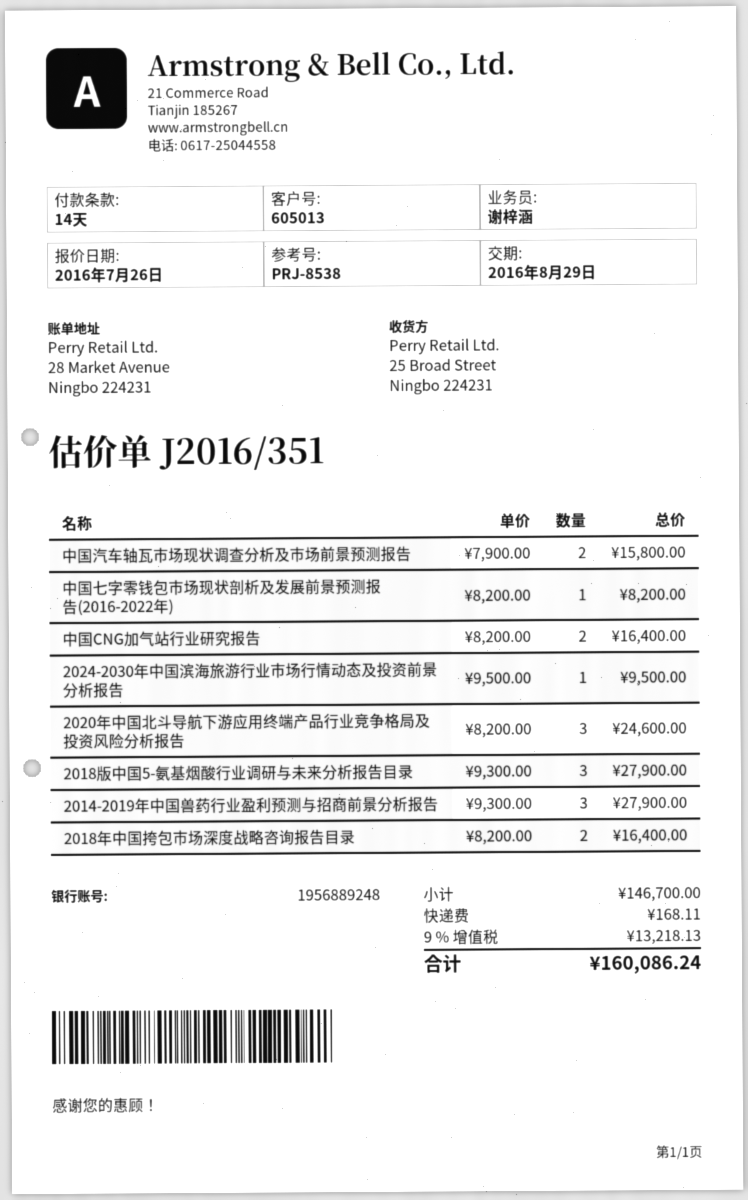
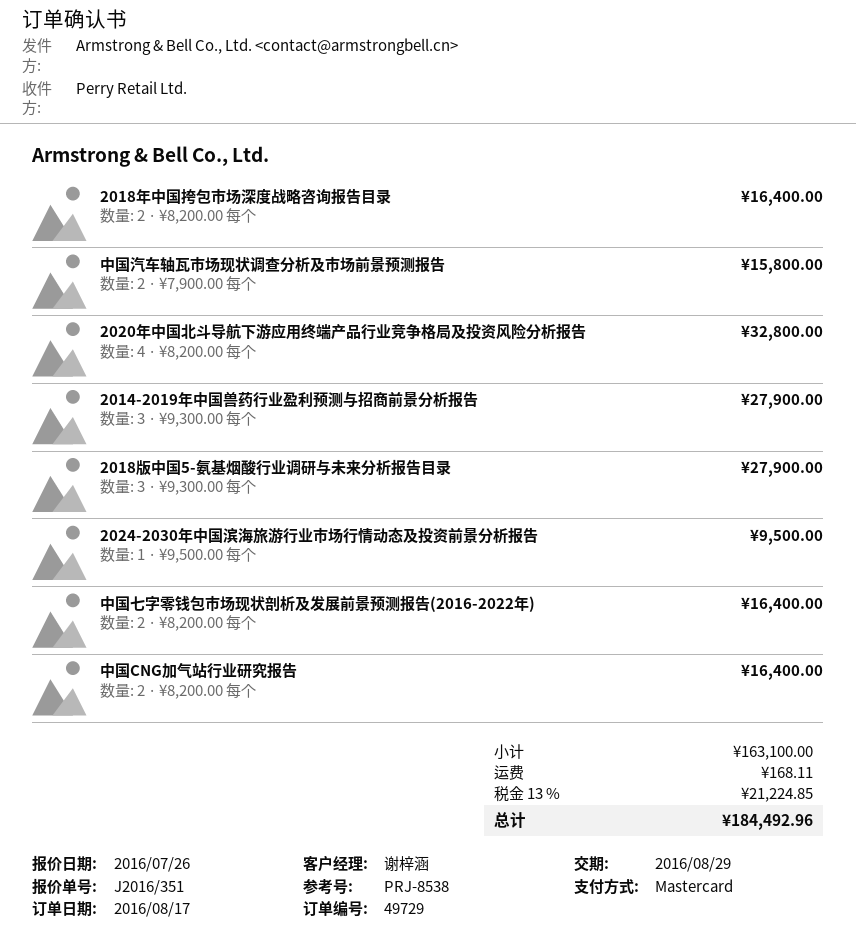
中国七字零钱包市场现状剖析及发展前景预测报告(2016-2022年): 1 x 8200.00 = 8200.00 -> 2 x 8200.00 = 16400.00
2020年中国北斗导航下游应用终端产品行业竞争格局及投资风险分析报告: 3 x 8200.00 = 24600.00 -> 4 x 8200.00 = 32800.00
subtotal: 146700.00 -> 163100.00
tax: 9% = 13218.13 -> 13% = 21224.85
total: 160086.24 -> 184492.96

